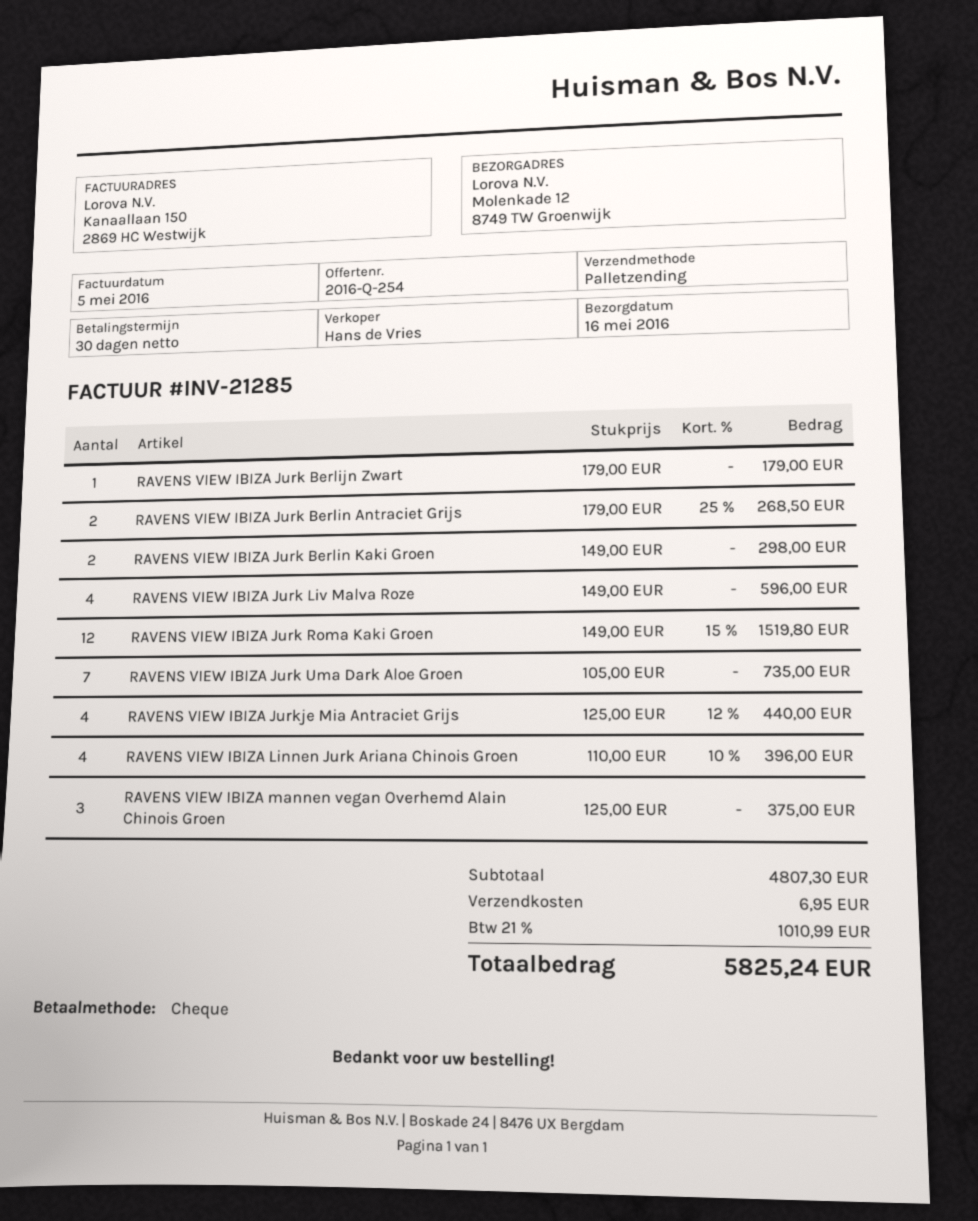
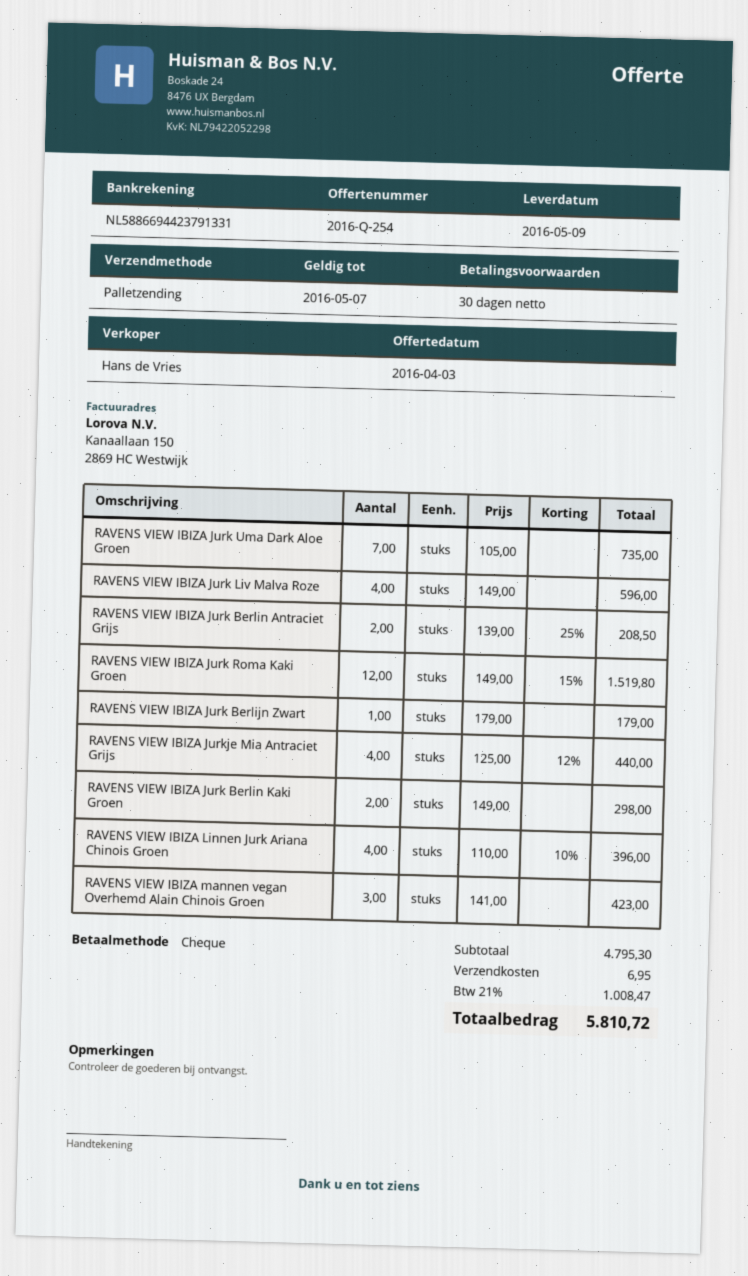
delivery date: 2016-05-16 -> 2016-05-09
RAVENS VIEW IBIZA Jurk Berlin Antraciet Grijs: 2 x 179.00 - 25% = 268.50 -> 2 x 139.00 - 25% = 208.50
RAVENS VIEW IBIZA mannen vegan Overhemd Alain Chinois Groen: 3 x 125.00 = 375.00 -> 3 x 141.00 = 423.00
subtotal: 4807.30 -> 4795.30
tax: 21% = 1010.99 -> 21% = 1008.47
total: 5825.24 -> 5810.72

